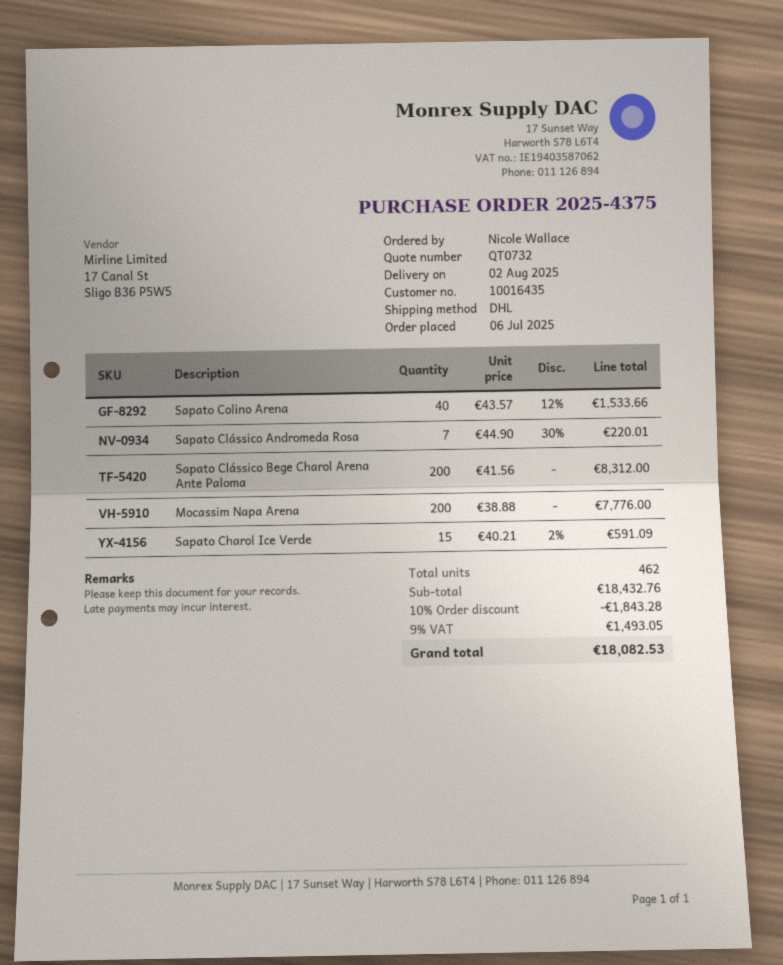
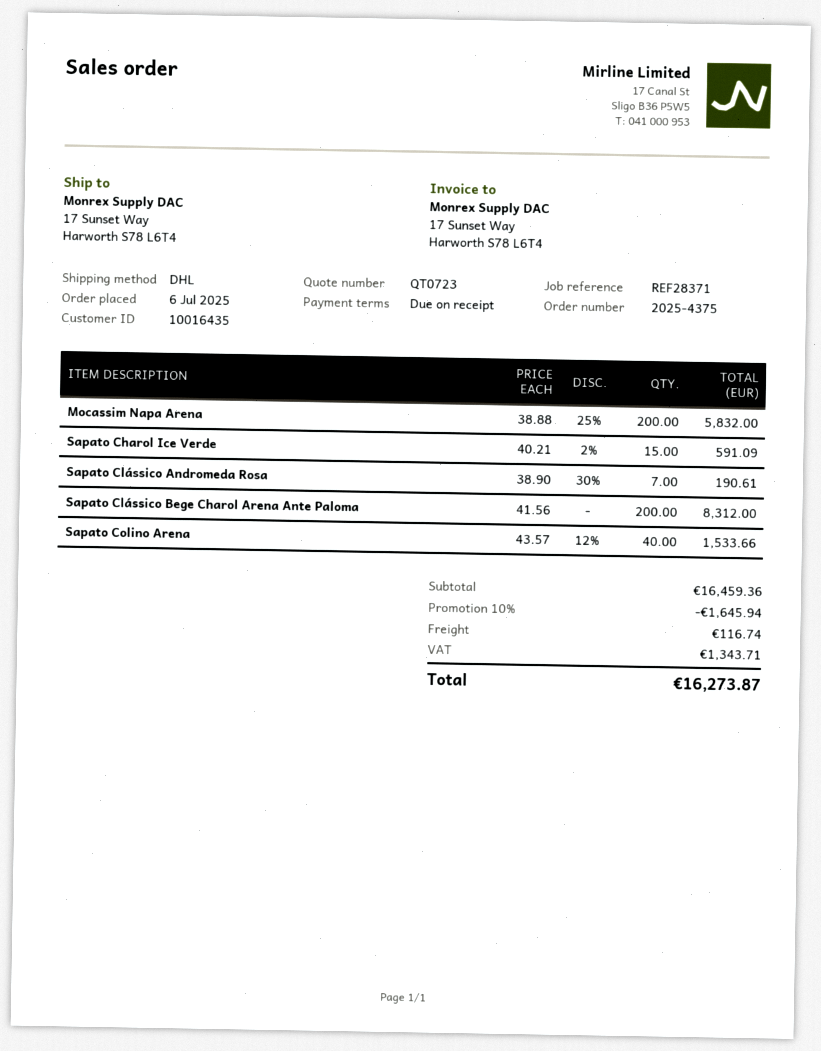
quote number: QT0732 -> QT0723
Sapato Clássico Andromeda Rosa: 7 x 44.90 - 30% = 220.01 -> 7 x 38.90 - 30% = 190.61
Mocassim Napa Arena: 200 x 38.88 = 7776.00 -> 200 x 38.88 - 25% = 5832.00
subtotal: 18432.76 -> 16459.36
discount: 10% = 1843.28 -> 10% = 1645.94
shipping: none -> 116.74
tax: 1493.05 -> 1343.71
total: 18082.53 -> 16273.87

